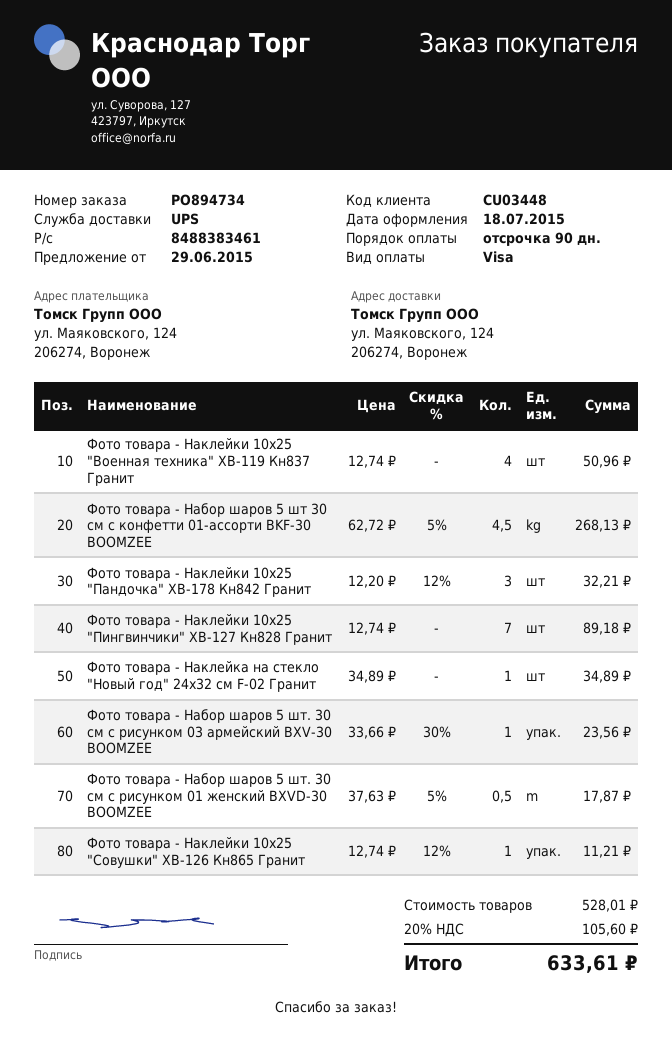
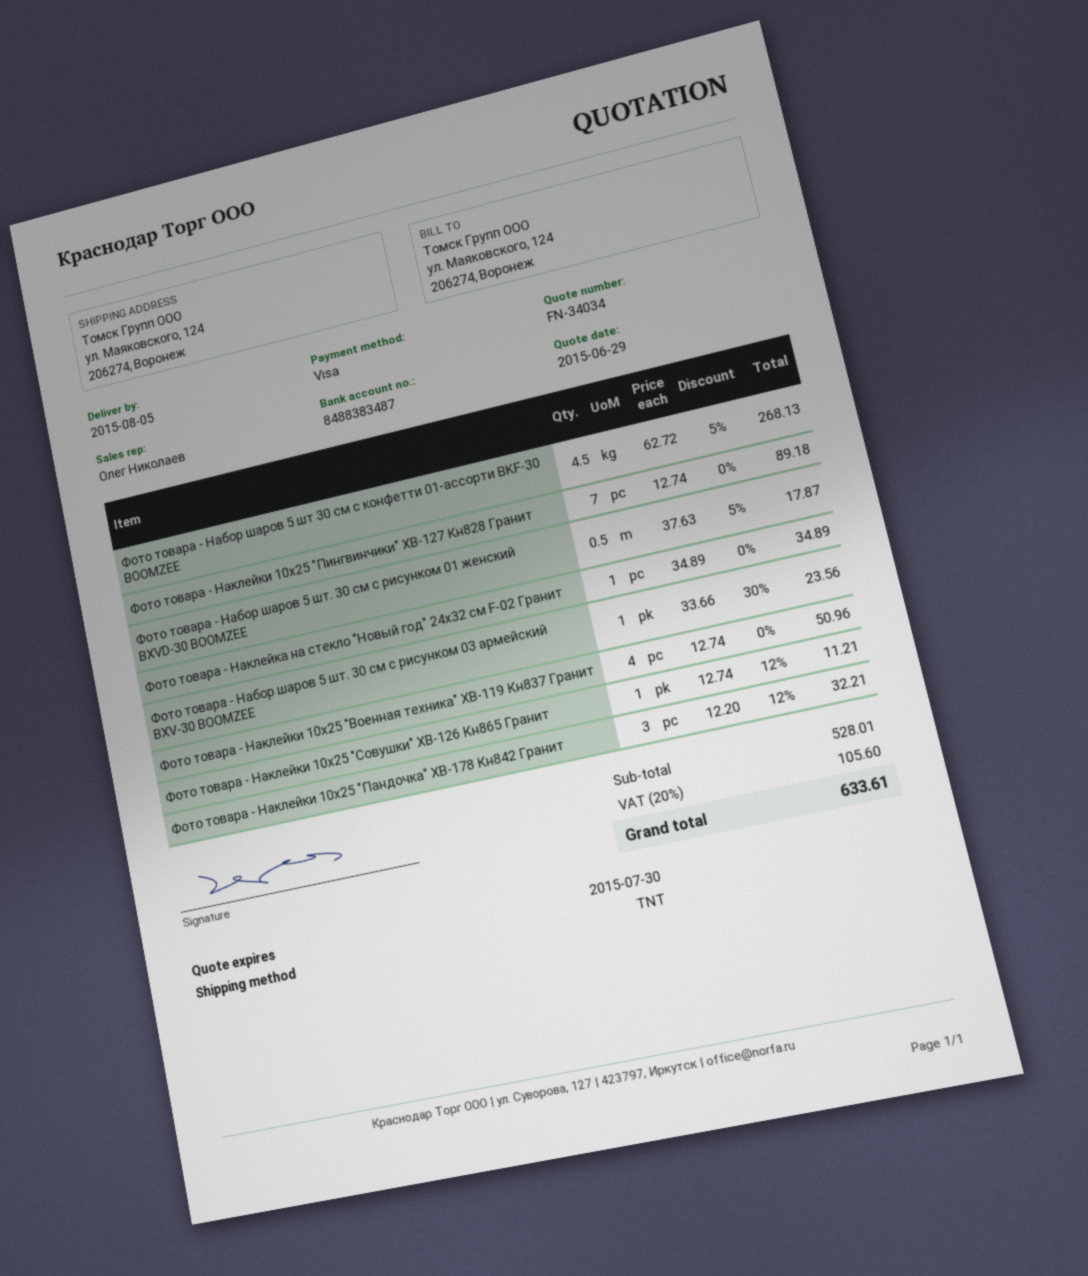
bank account: 8488383461 -> 8488383487
shipping method: UPS -> TNT

